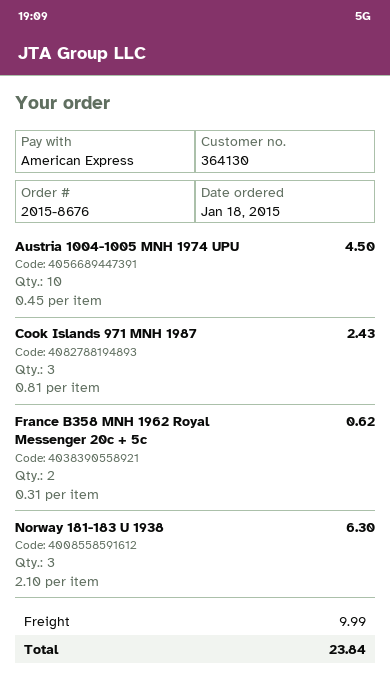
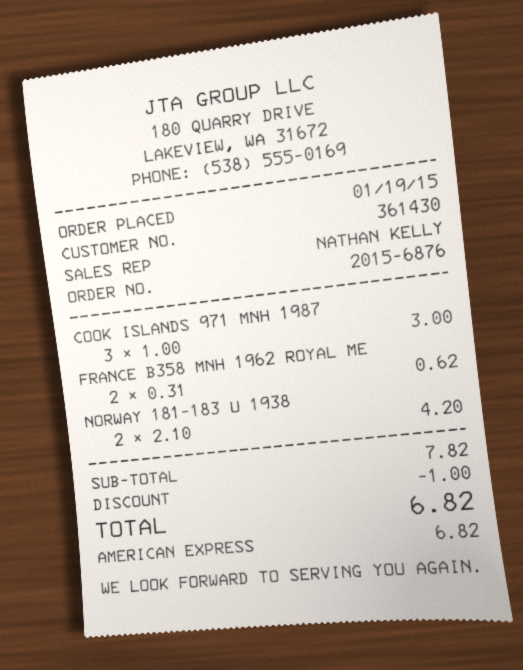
order number: 2015-8676 -> 2015-6876
order date: 2015-01-18 -> 2015-01-19
customer number: 364130 -> 361430
Austria 1004-1005 MNH 1974 UPU: 10 x 0.45 = 4.50 -> none
Cook Islands 971 MNH 1987: 3 x 0.81 = 2.43 -> 3 x 1.00 = 3.00
Norway 181-183 U 1938: 3 x 2.10 = 6.30 -> 2 x 2.10 = 4.20
discount: none -> 1.00
shipping: 9.99 -> none
total: 23.84 -> 6.82

